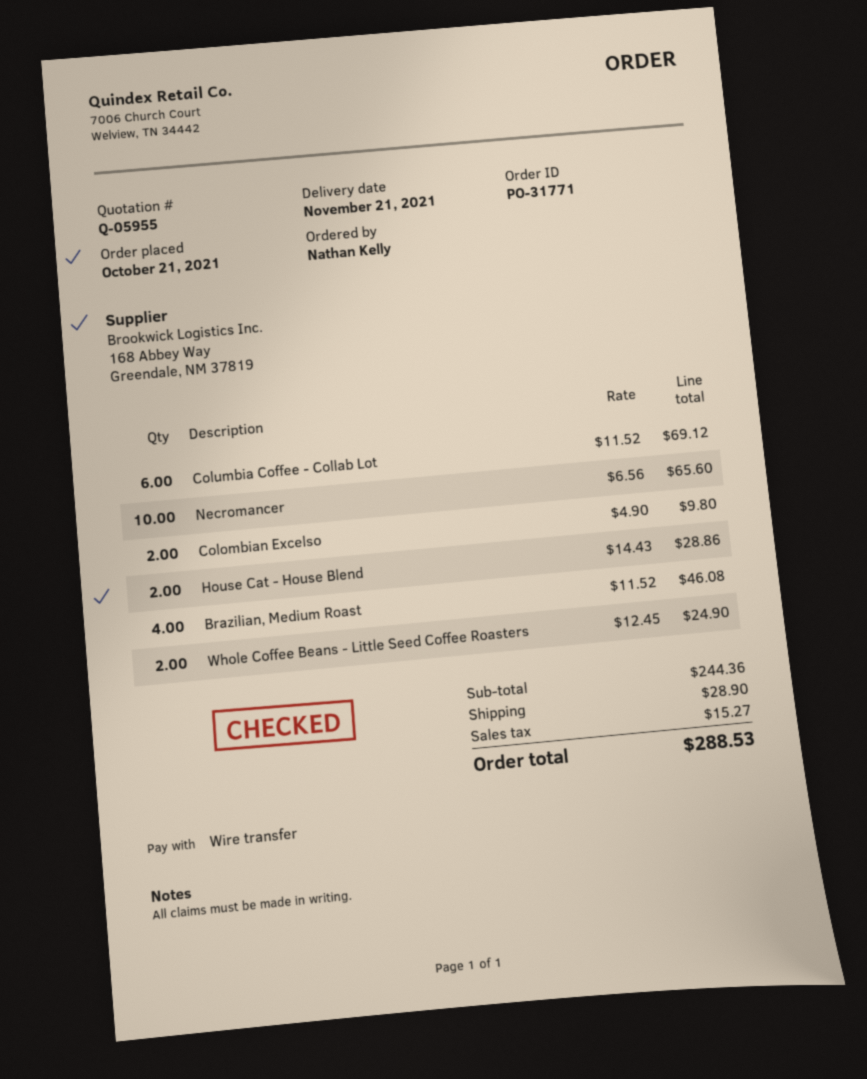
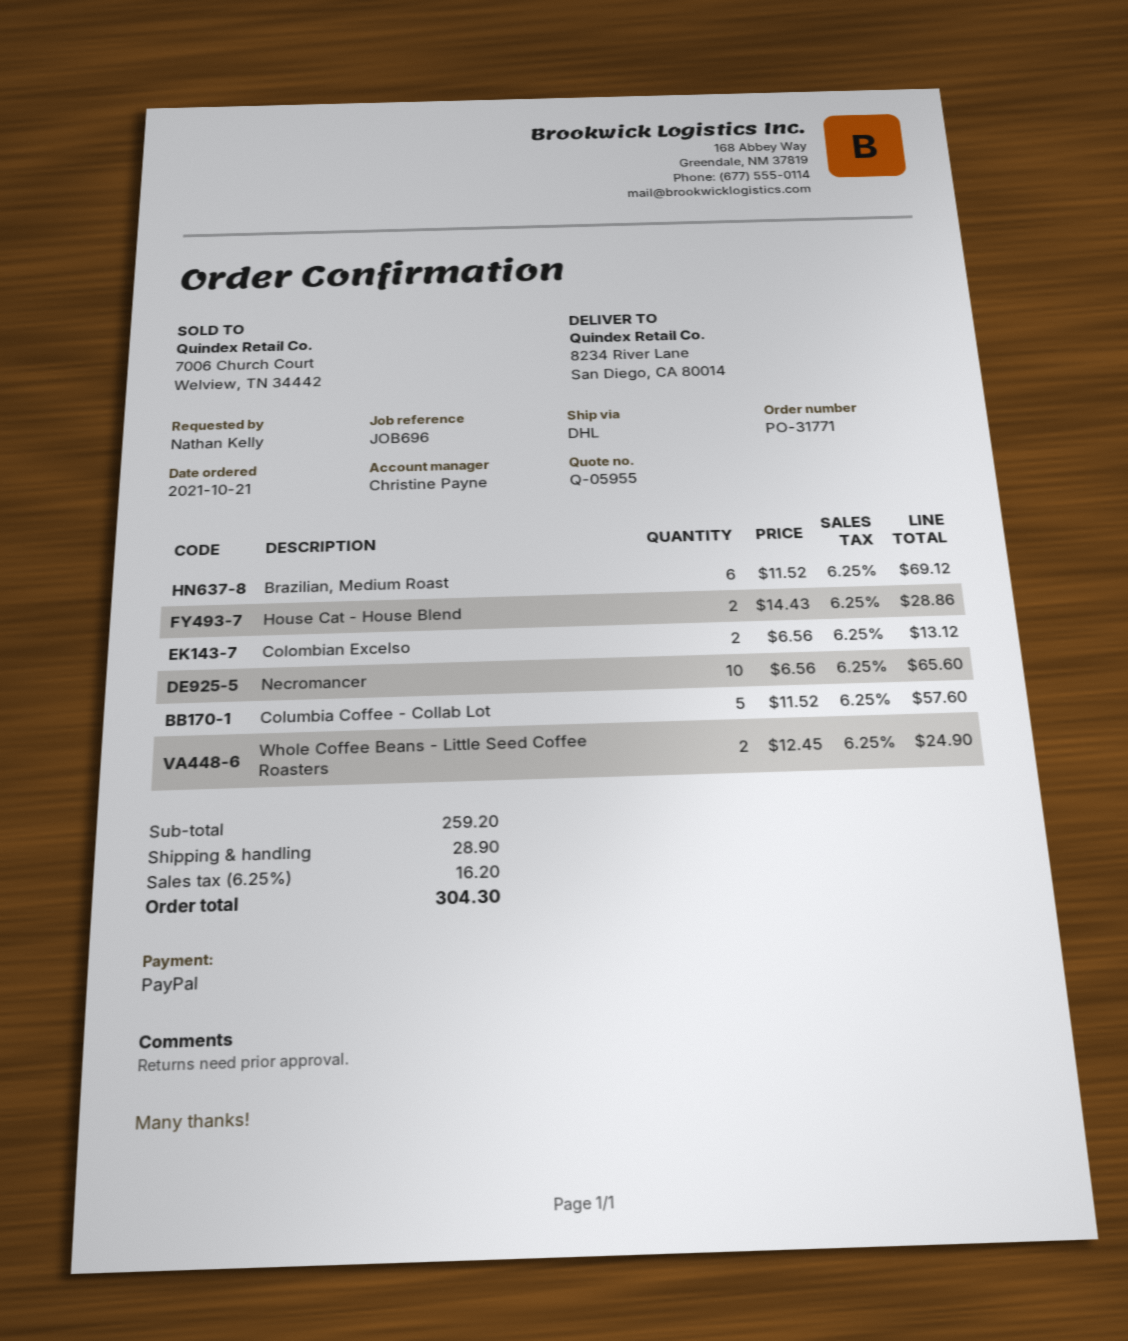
payment method: bank transfer -> PayPal
Columbia Coffee - Collab Lot: 6 x 11.52 = 69.12 -> 5 x 11.52 = 57.60
Colombian Excelso: 2 x 4.90 = 9.80 -> 2 x 6.56 = 13.12
Brazilian, Medium Roast: 4 x 11.52 = 46.08 -> 6 x 11.52 = 69.12
subtotal: 244.36 -> 259.20
tax: 15.27 -> 16.20
total: 288.53 -> 304.30

